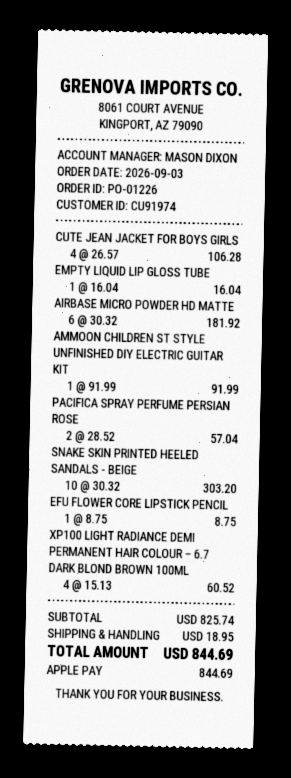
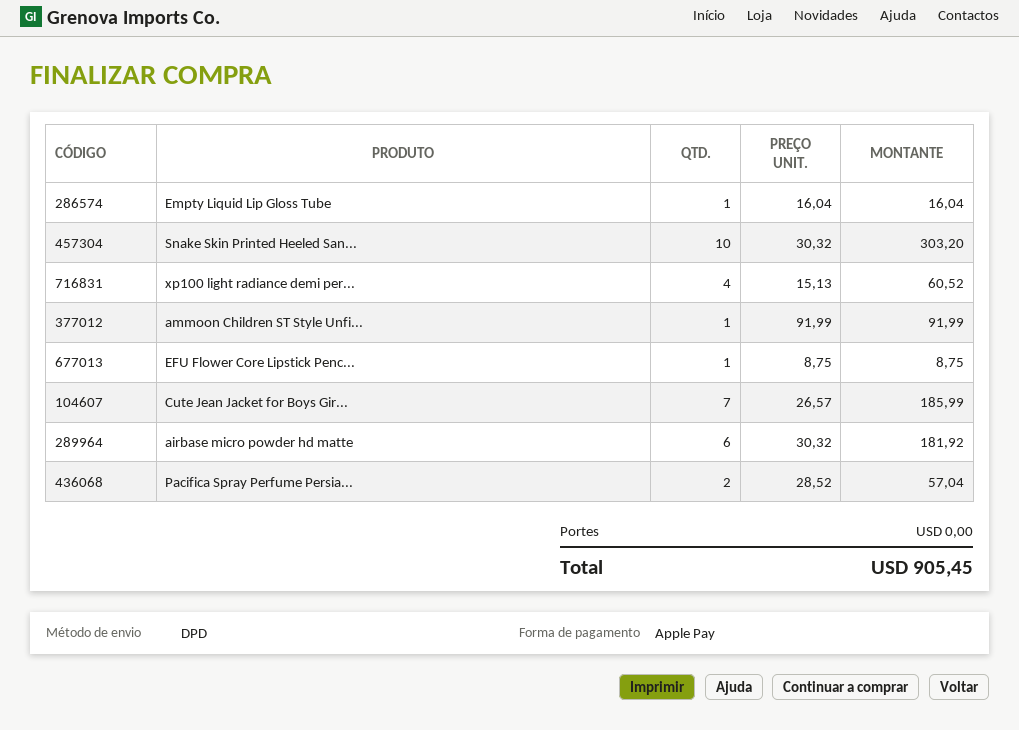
CUTE JEAN JACKET FOR BOYS GIRLS: 4 x 26.57 = 106.28 -> 7 x 26.57 = 185.99
shipping: 18.95 -> 0.00
total: 844.69 -> 905.45

